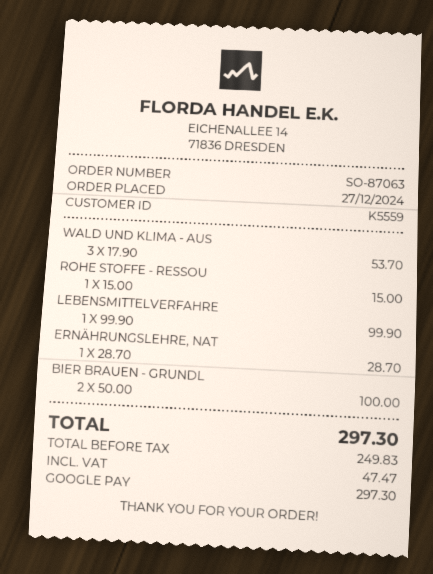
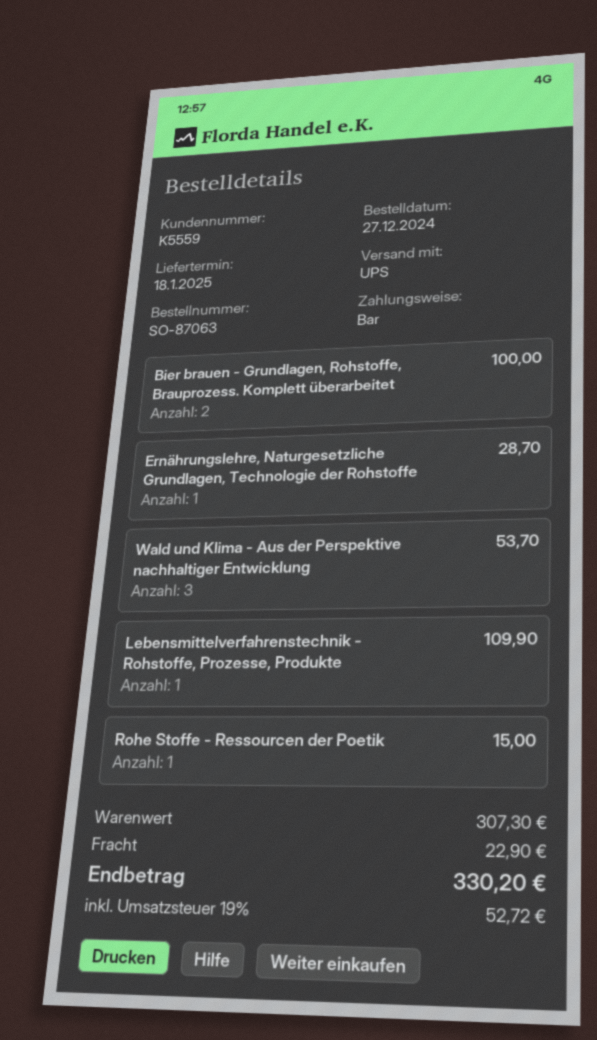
payment method: Google Pay -> cash
LEBENSMITTELVERFAHRE: 1 for 99.90 -> 1 for 109.90
shipping: none -> 22.90
tax: 47.47 -> 52.72
total: 297.30 -> 330.20

